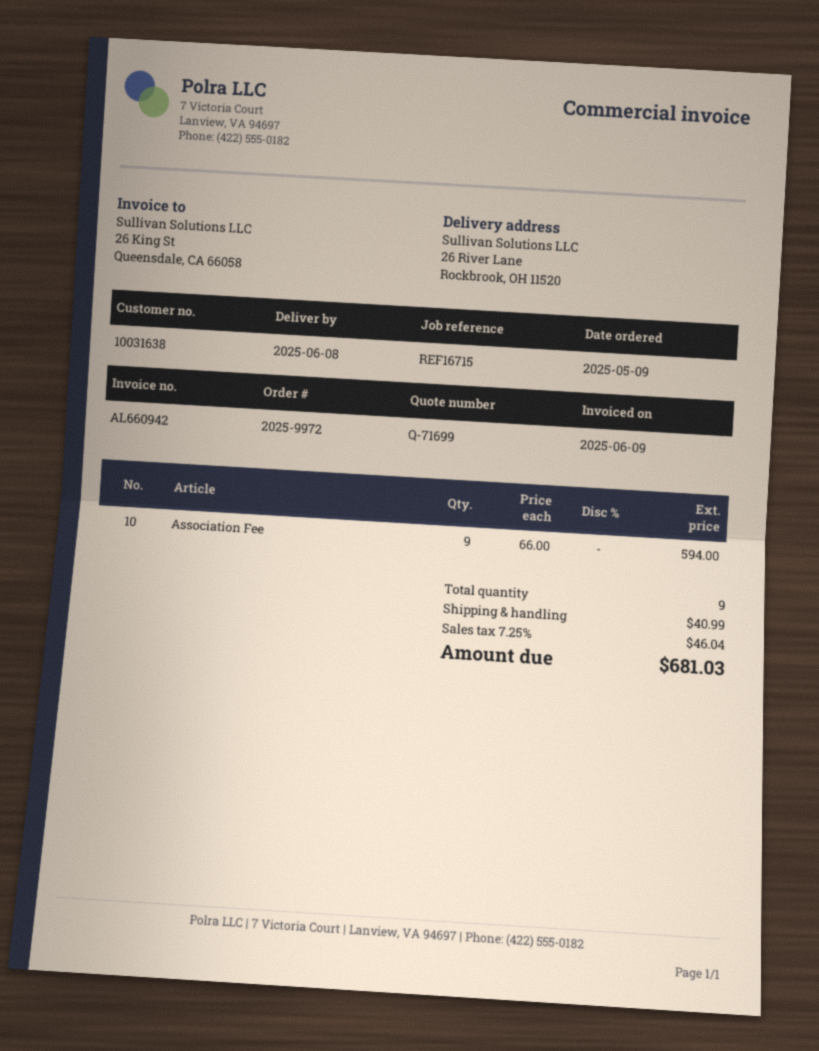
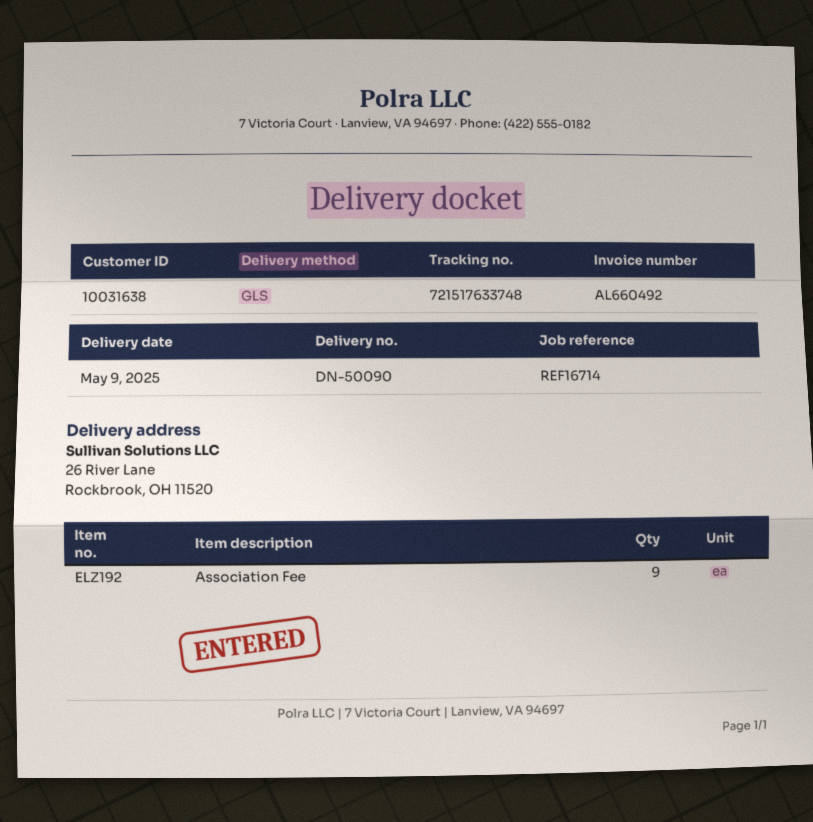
delivery date: 2025-06-08 -> 2025-05-09
invoice number: AL660942 -> AL660492
reference: REF16715 -> REF16714

